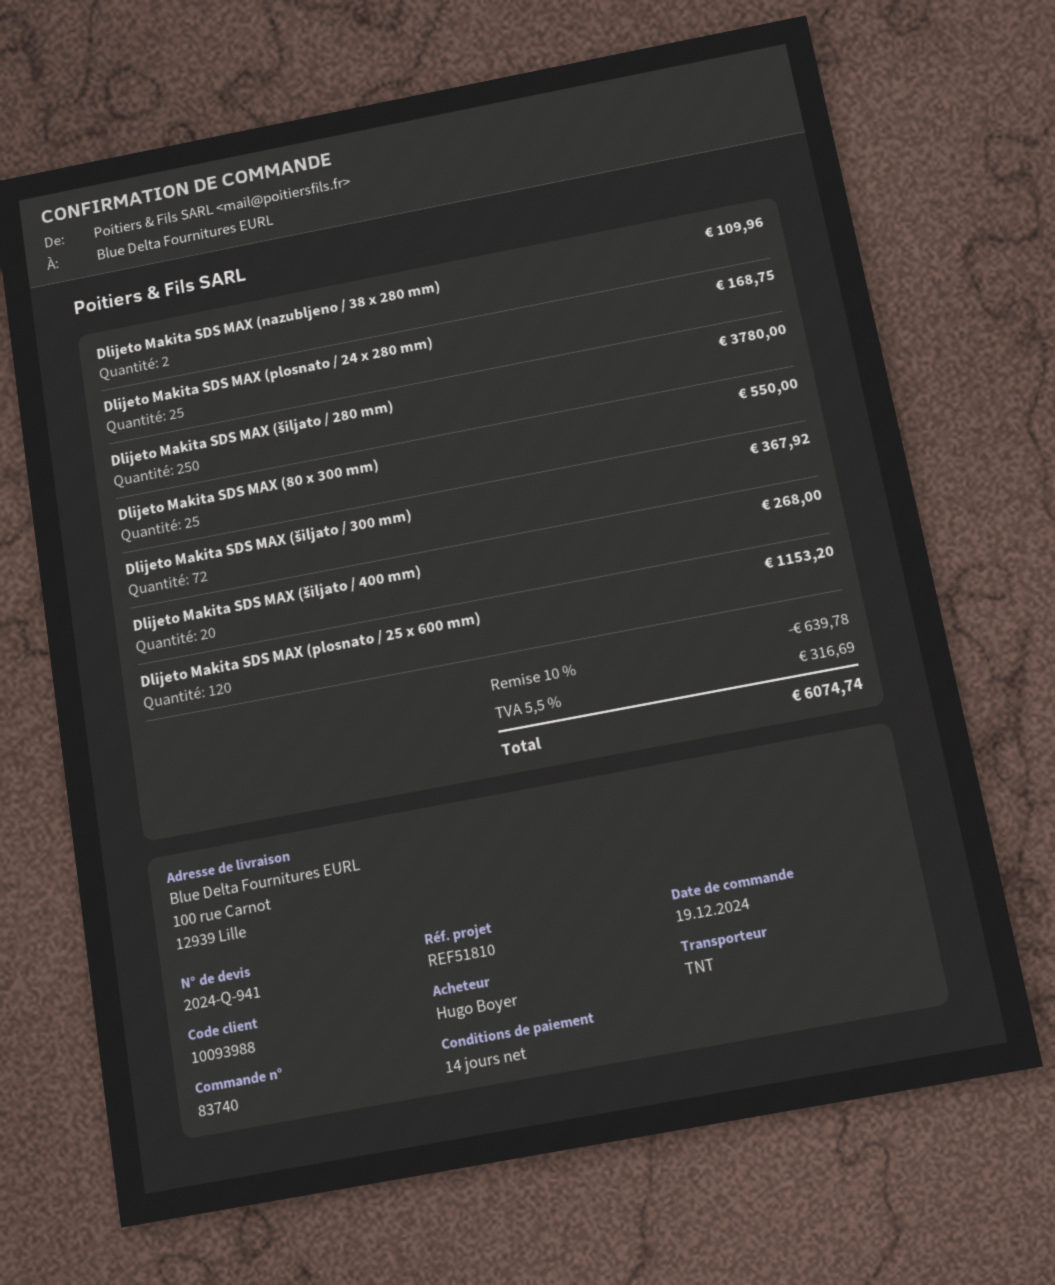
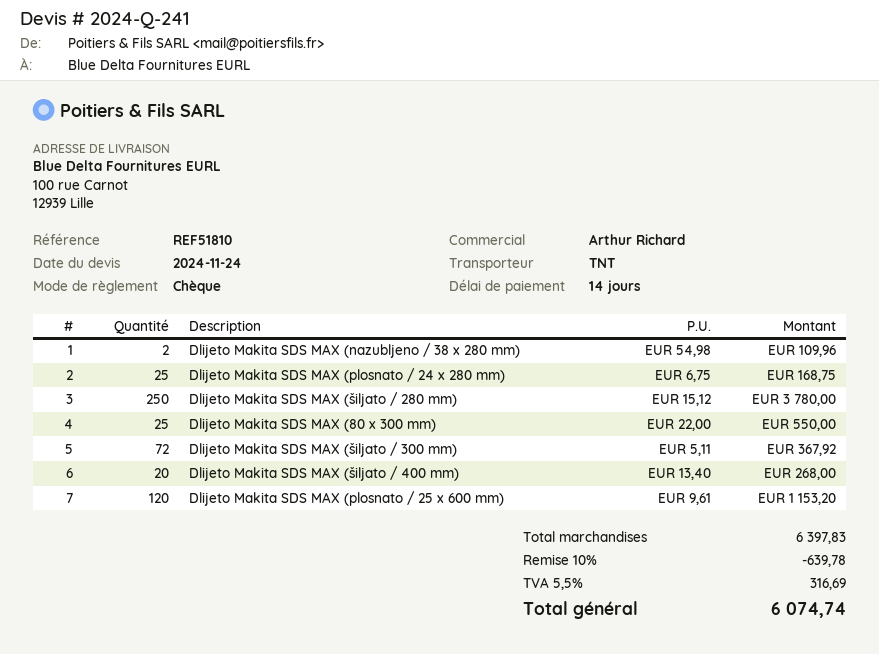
quote number: 2024-Q-941 -> 2024-Q-241

